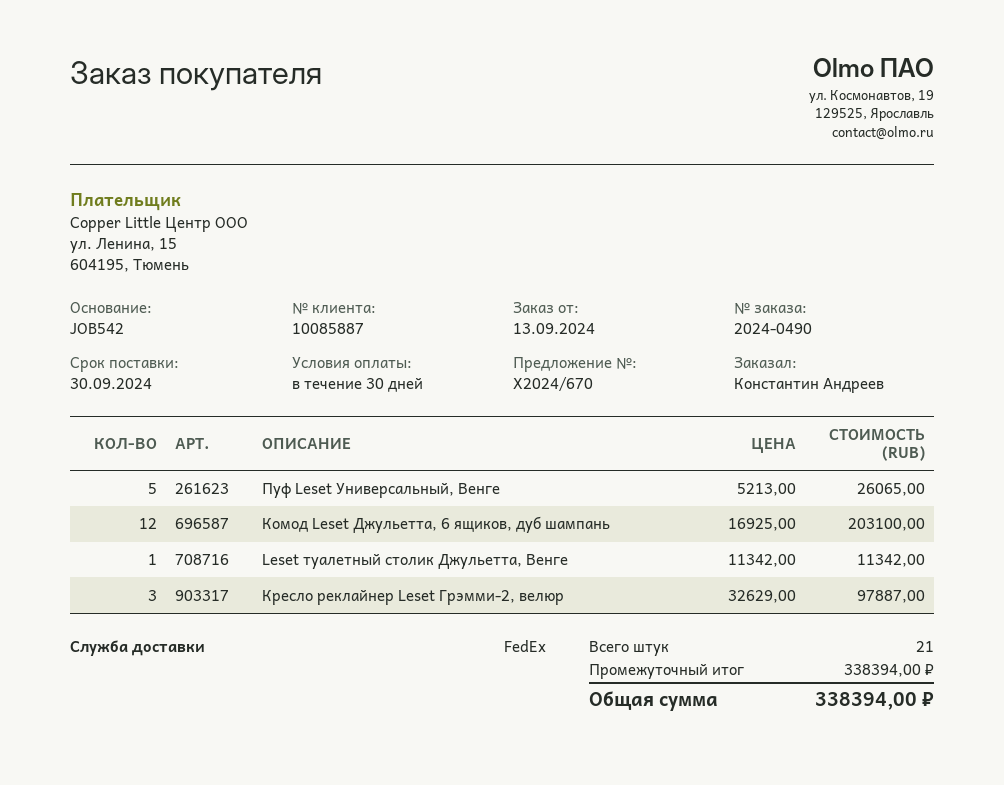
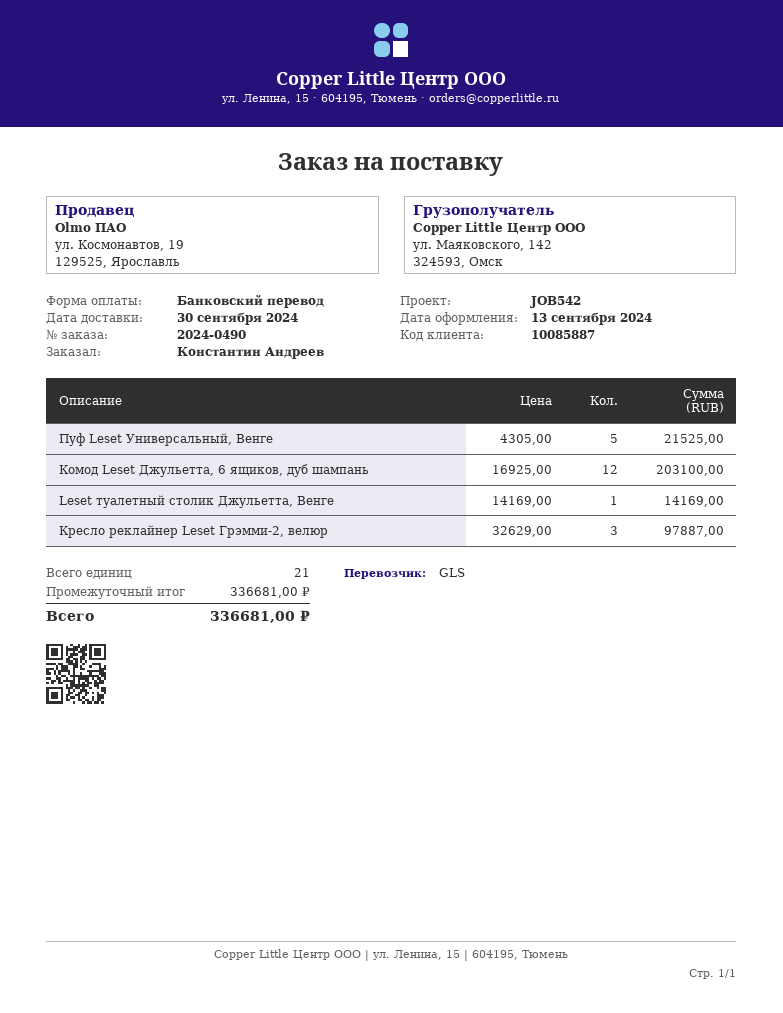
shipping method: FedEx -> GLS
Пуф Leset Универсальный, Венге: 5 x 5213.00 = 26065.00 -> 5 x 4305.00 = 21525.00
Leset туалетный столик Джульетта, Венге: 1 x 11342.00 = 11342.00 -> 1 x 14169.00 = 14169.00
subtotal: 338394.00 -> 336681.00
total: 338394.00 -> 336681.00

